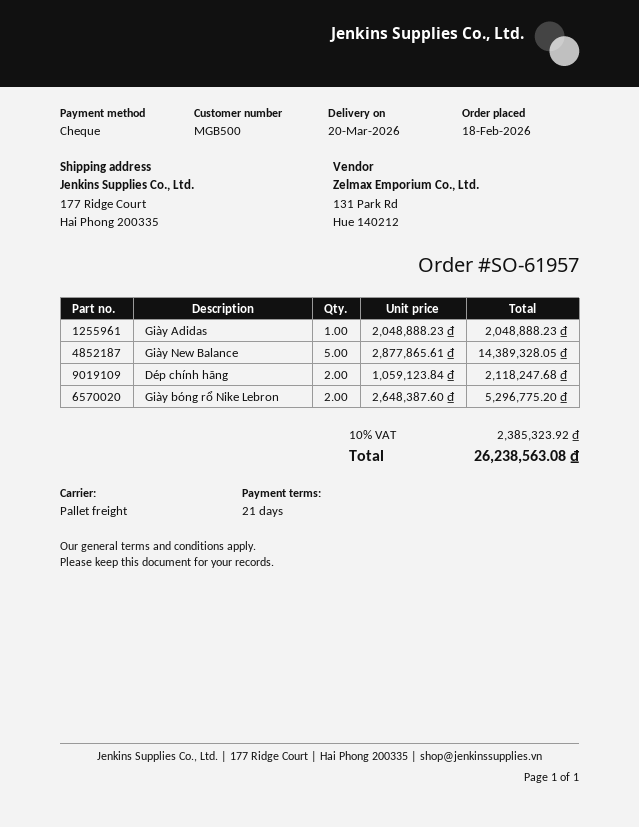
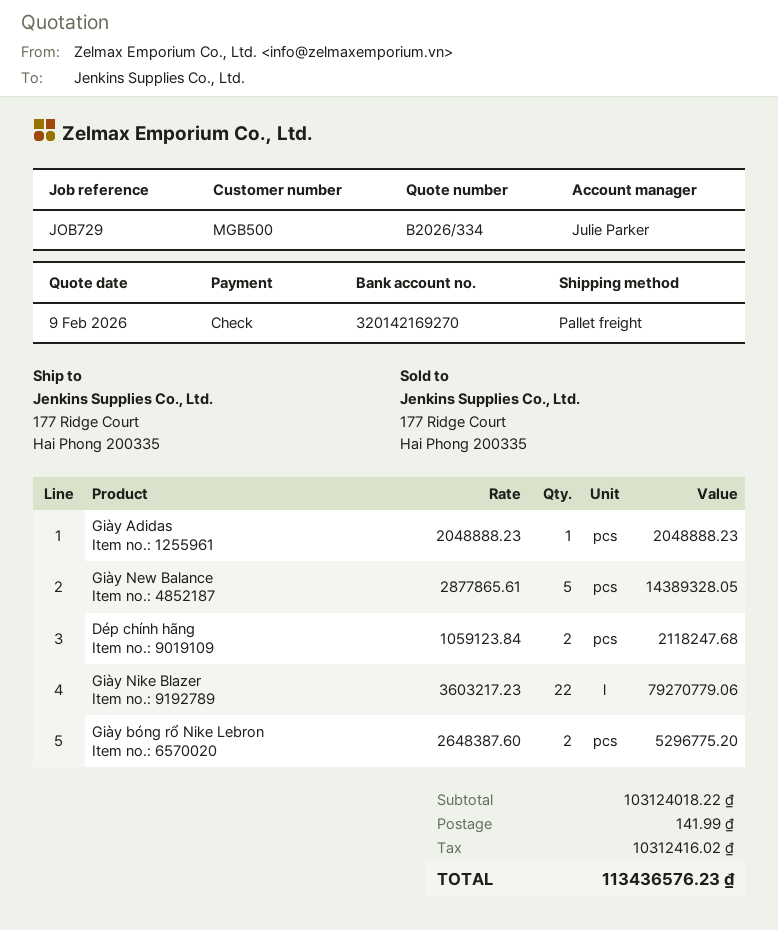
Giày Nike Blazer: none -> 22 x 3603217.23 = 79270779.06
shipping: none -> 141.99
tax: 2385323.92 -> 10312416.02
total: 26238563.08 -> 113436576.23

